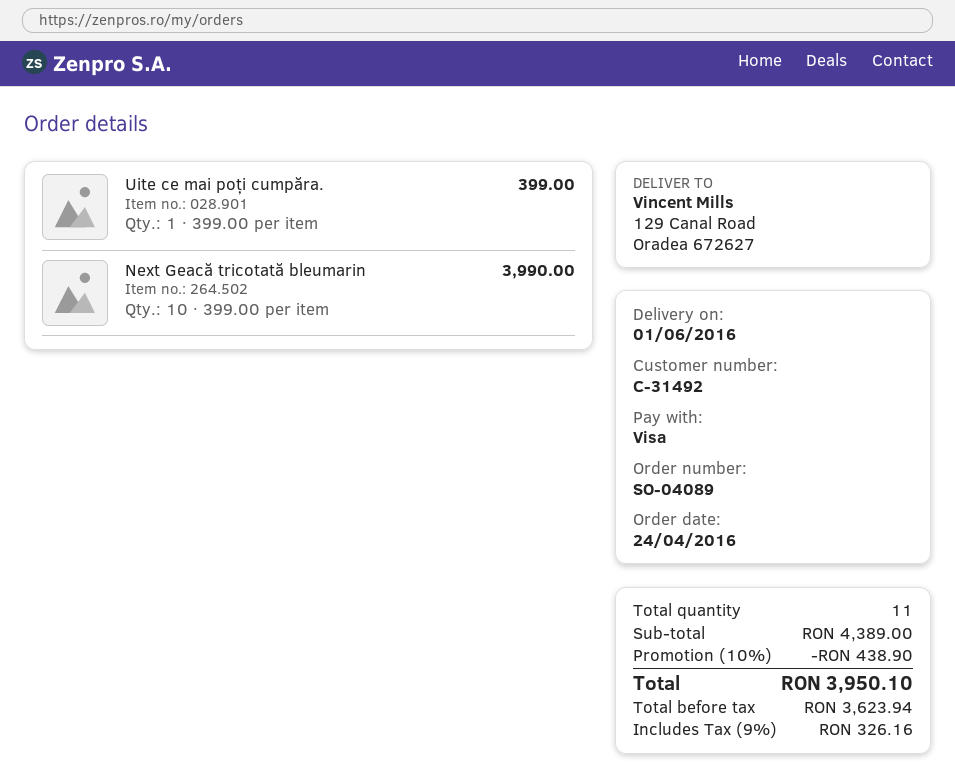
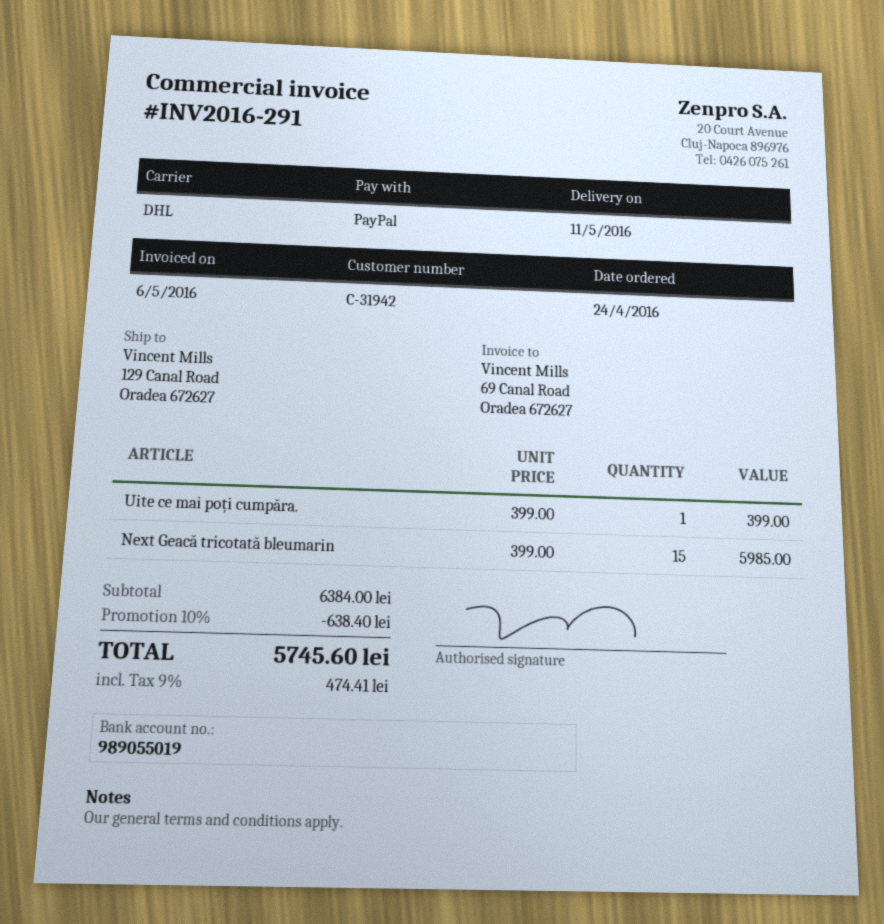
delivery date: 2016-06-01 -> 2016-05-11
customer number: C-31492 -> C-31942
payment method: Visa -> PayPal
Next Geacă tricotată bleumarin: 10 x 399.00 = 3990.00 -> 15 x 399.00 = 5985.00
subtotal: 4389.00 -> 6384.00
discount: 10% = 438.90 -> 10% = 638.40
tax: 9% = 326.16 -> 9% = 474.41
total: 3950.10 -> 5745.60

